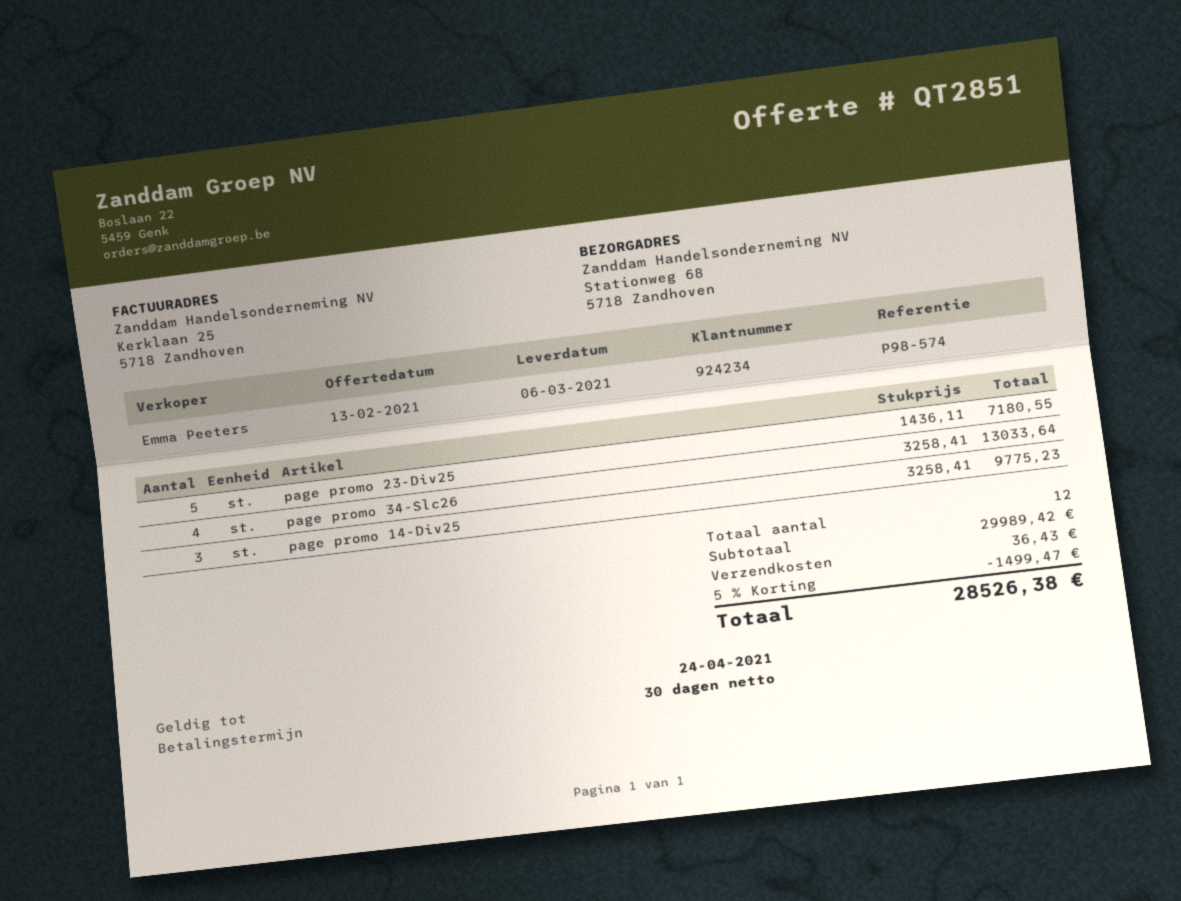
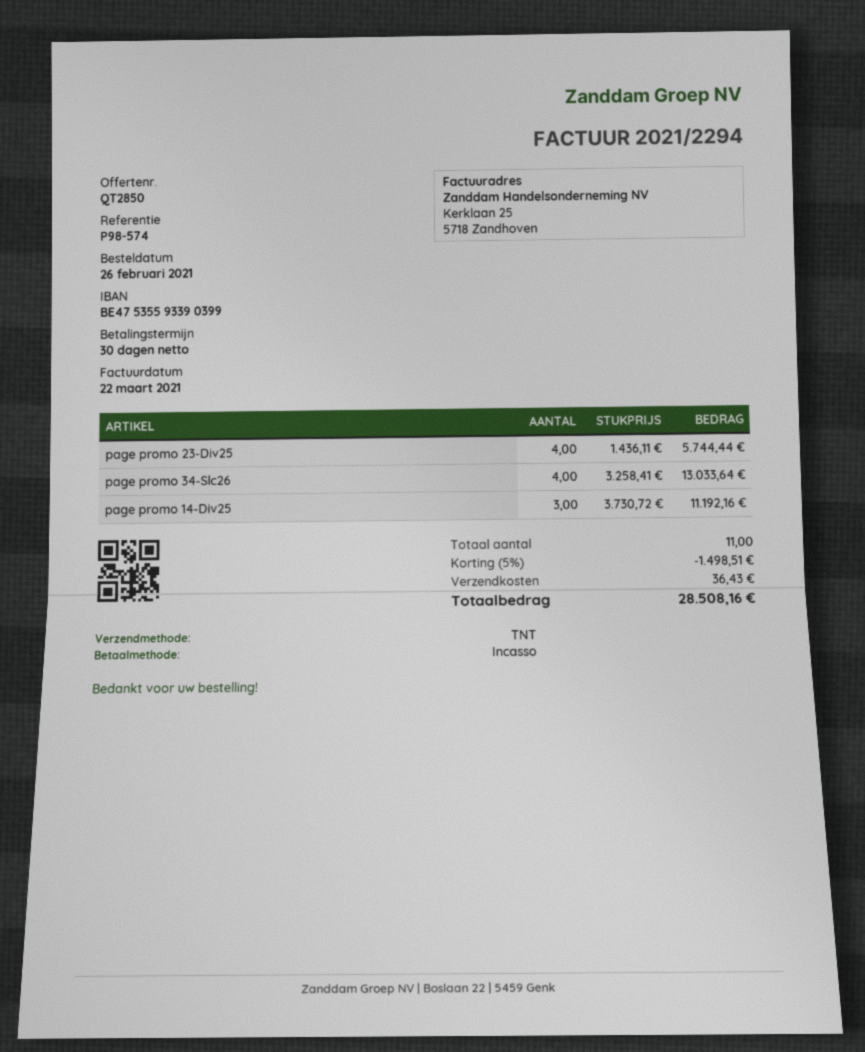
quote number: QT2851 -> QT2850
page promo 23-Div25: 5 x 1436.11 = 7180.55 -> 4 x 1436.11 = 5744.44
page promo 14-Div25: 3 x 3258.41 = 9775.23 -> 3 x 3730.72 = 11192.16
total quantity: 12 -> 11
discount: 5% = 1499.47 -> 5% = 1498.51
total: 28526.38 -> 28508.16

